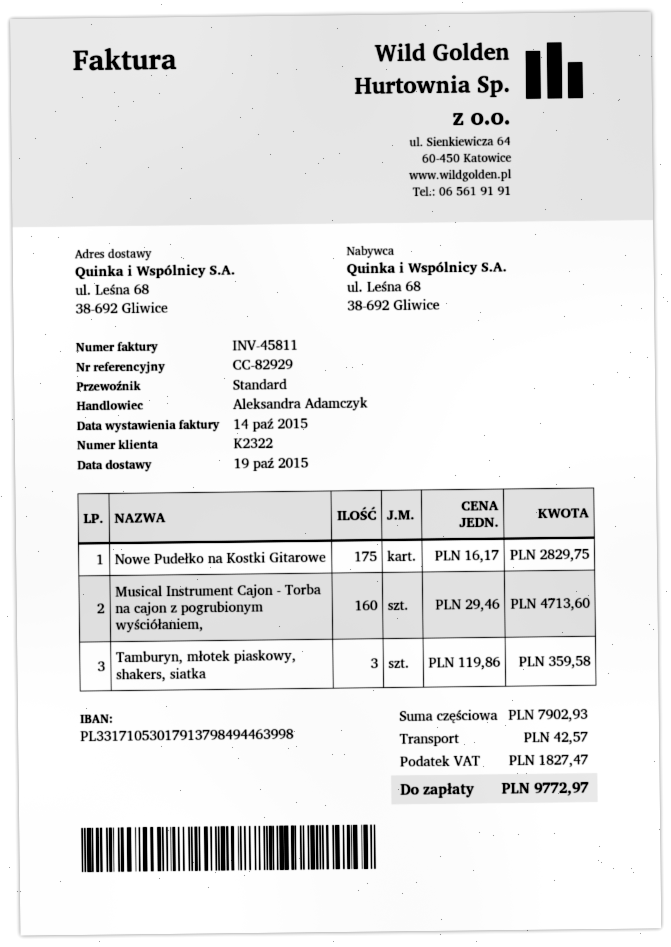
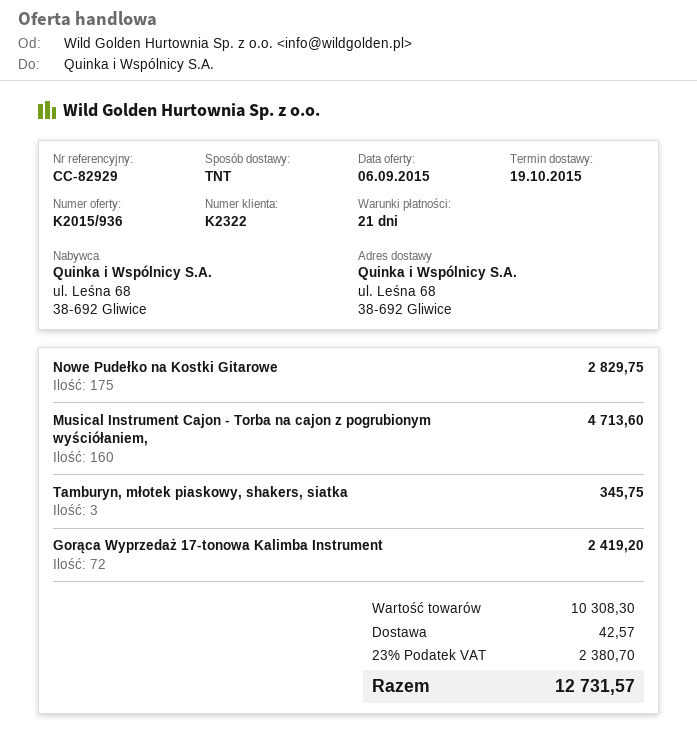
shipping method: standard -> TNT
Tamburyn, młotek piaskowy, shakers, siatka: 3 for 359.58 -> 3 for 345.75
Gorąca Wyprzedaż 17-tonowa Kalimba Instrument: none -> 72 for 2419.20
subtotal: 7902.93 -> 10308.30
tax: 1827.47 -> 2380.70
total: 9772.97 -> 12731.57

